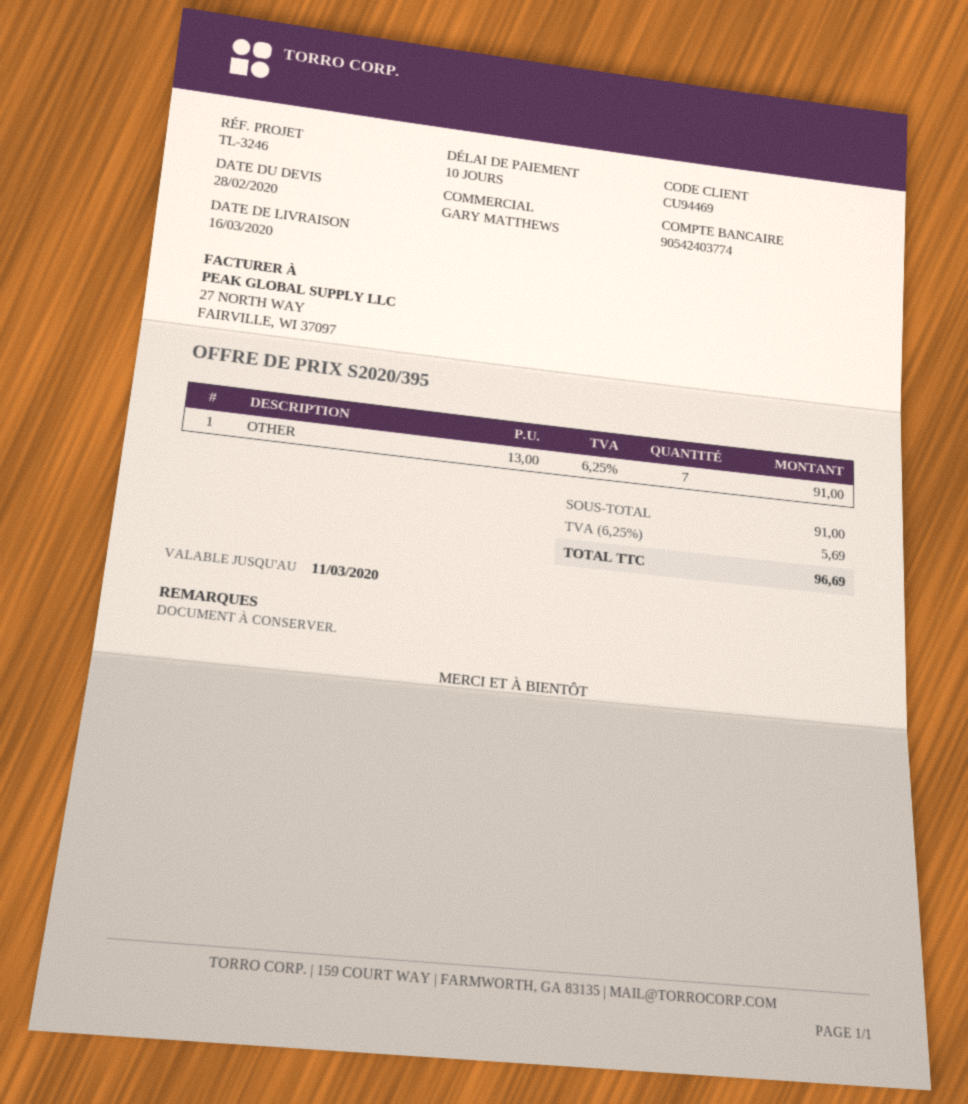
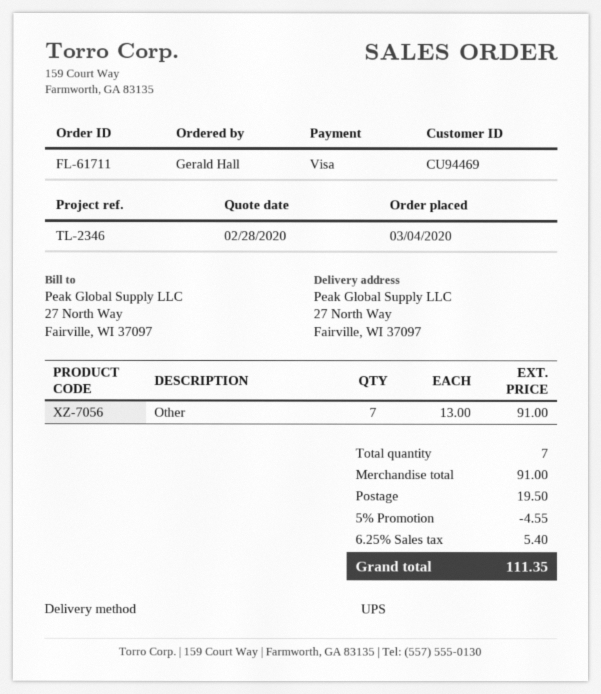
reference: TL-3246 -> TL-2346
discount: none -> 5% = 4.55
shipping: none -> 19.50
tax: 6.25% = 5.69 -> 6.25% = 5.40
total: 96.69 -> 111.35

